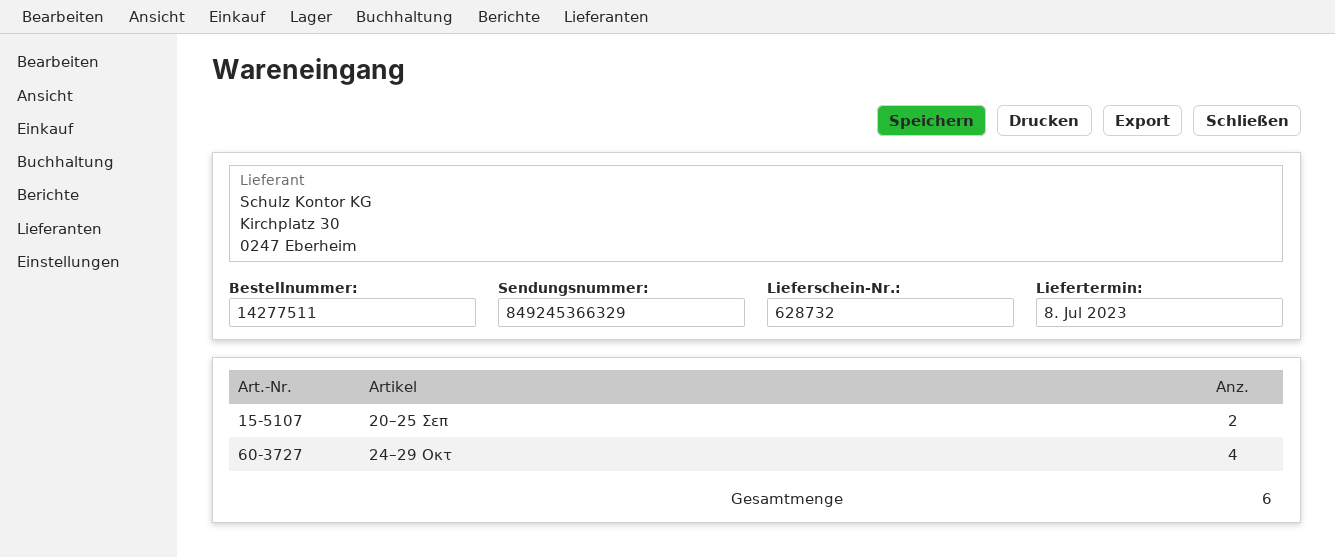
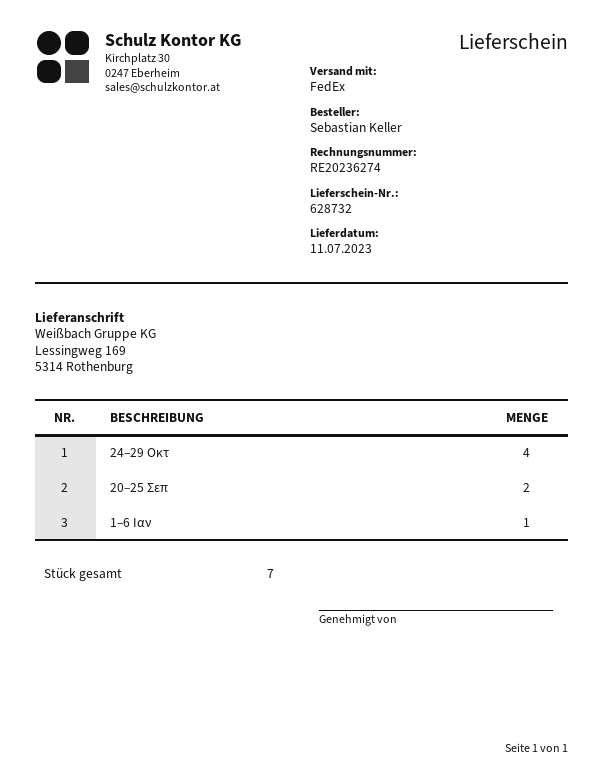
delivery date: 2023-07-08 -> 2023-07-11
1–6 Ιαν: none -> 1
total quantity: 6 -> 7

